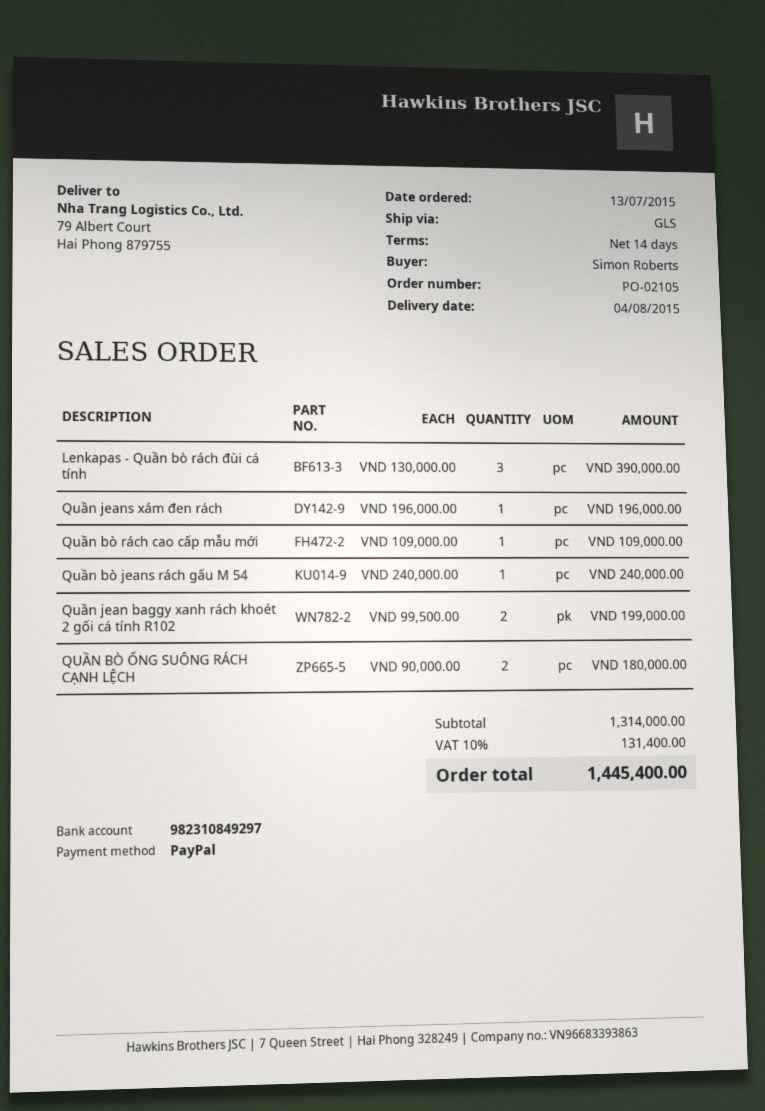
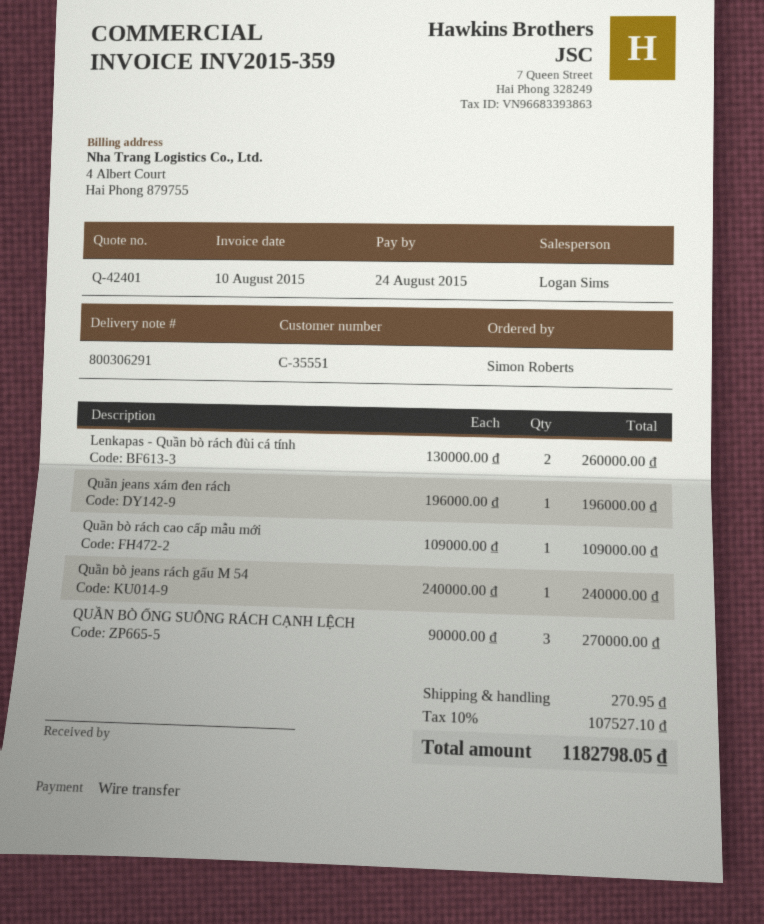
payment method: PayPal -> bank transfer
Lenkapas - Quần bò rách đùi cá tính: 3 x 130000.00 = 390000.00 -> 2 x 130000.00 = 260000.00
Quần jean baggy xanh rách khoét 2 gối cá tính R102: 2 x 99500.00 = 199000.00 -> none
QUẦN BÒ ỐNG SUÔNG RÁCH CẠNH LỆCH: 2 x 90000.00 = 180000.00 -> 3 x 90000.00 = 270000.00
shipping: none -> 270.95
tax: 10% = 131400.00 -> 10% = 107527.10
total: 1445400.00 -> 1182798.05

